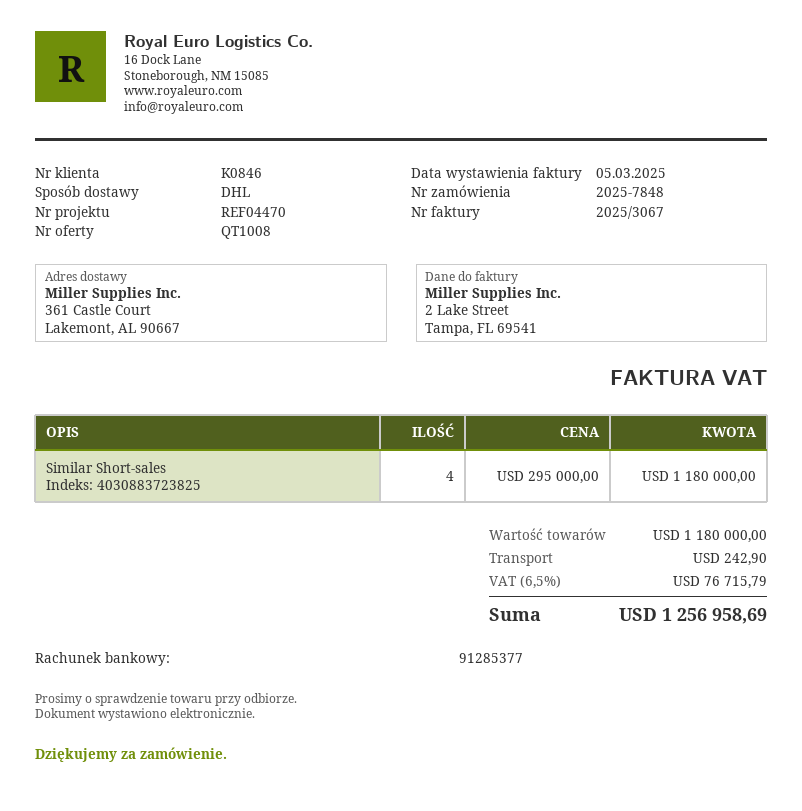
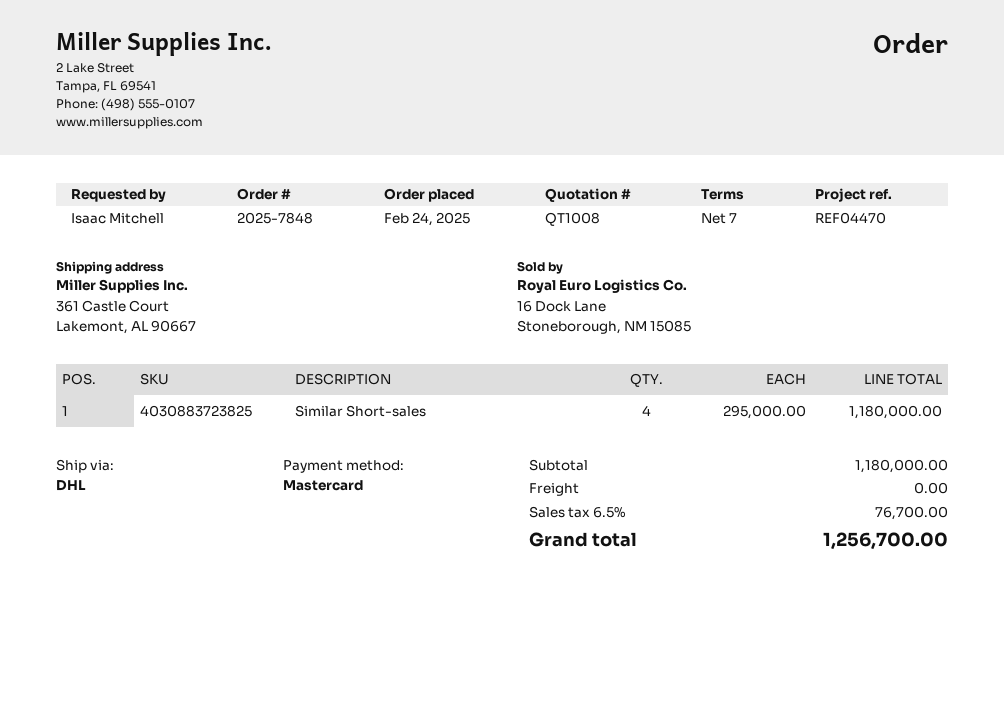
shipping: 242.90 -> 0.00
tax: 6.5% = 76715.79 -> 6.5% = 76700.00
total: 1256958.69 -> 1256700.00

